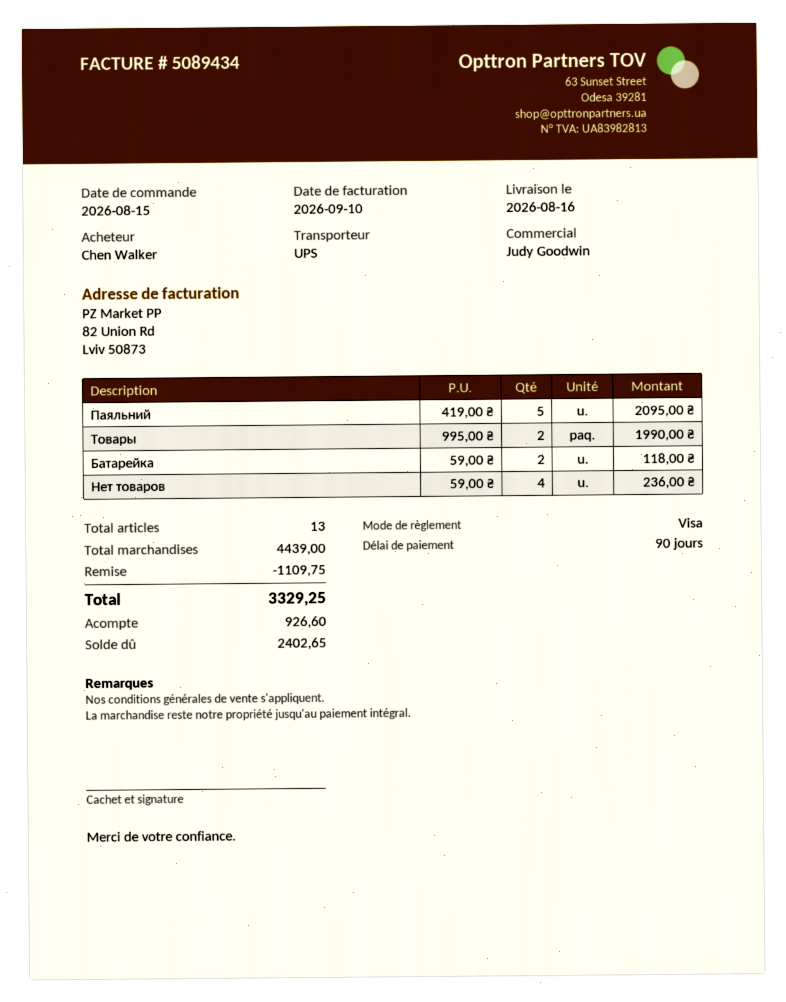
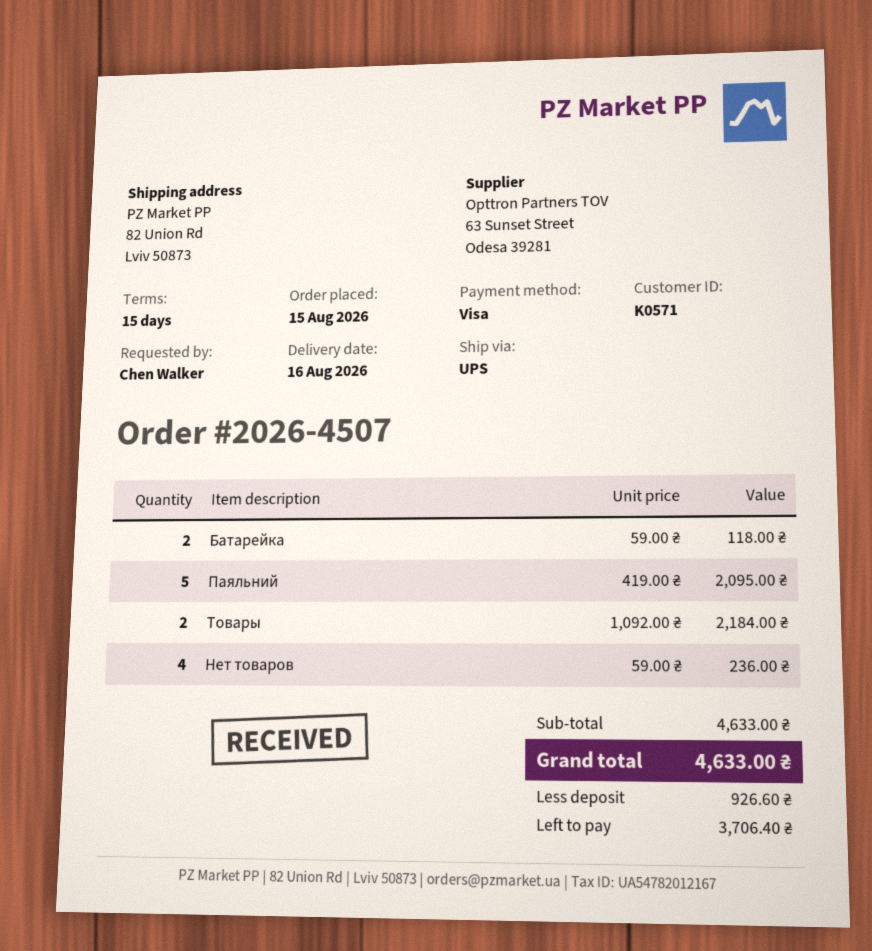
payment terms: 90 days -> 15 days
Товары: 2 x 995.00 = 1990.00 -> 2 x 1092.00 = 2184.00
subtotal: 4439.00 -> 4633.00
discount: 1109.75 -> none
total: 3329.25 -> 4633.00
balance: 2402.65 -> 3706.40

